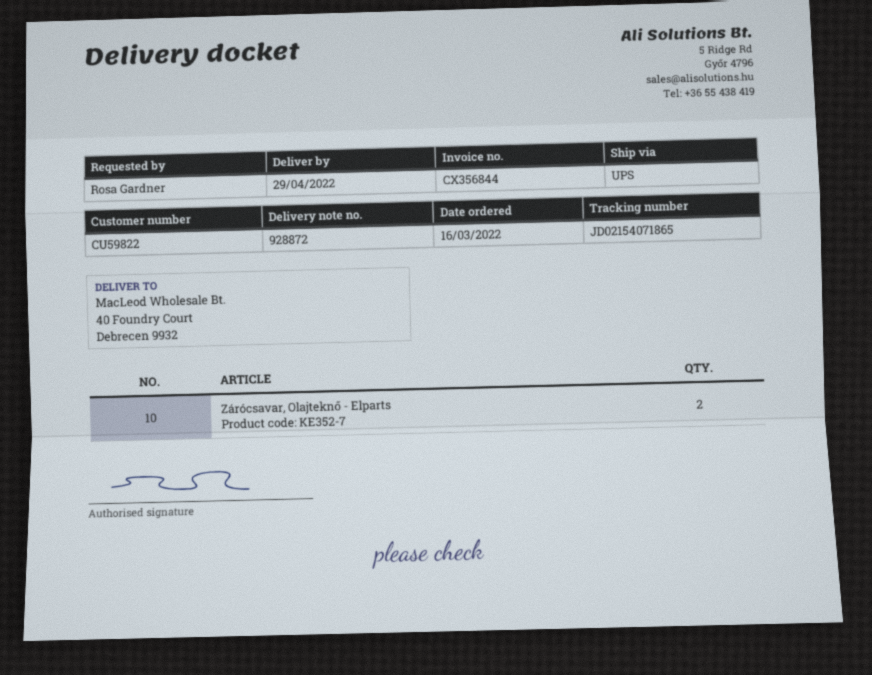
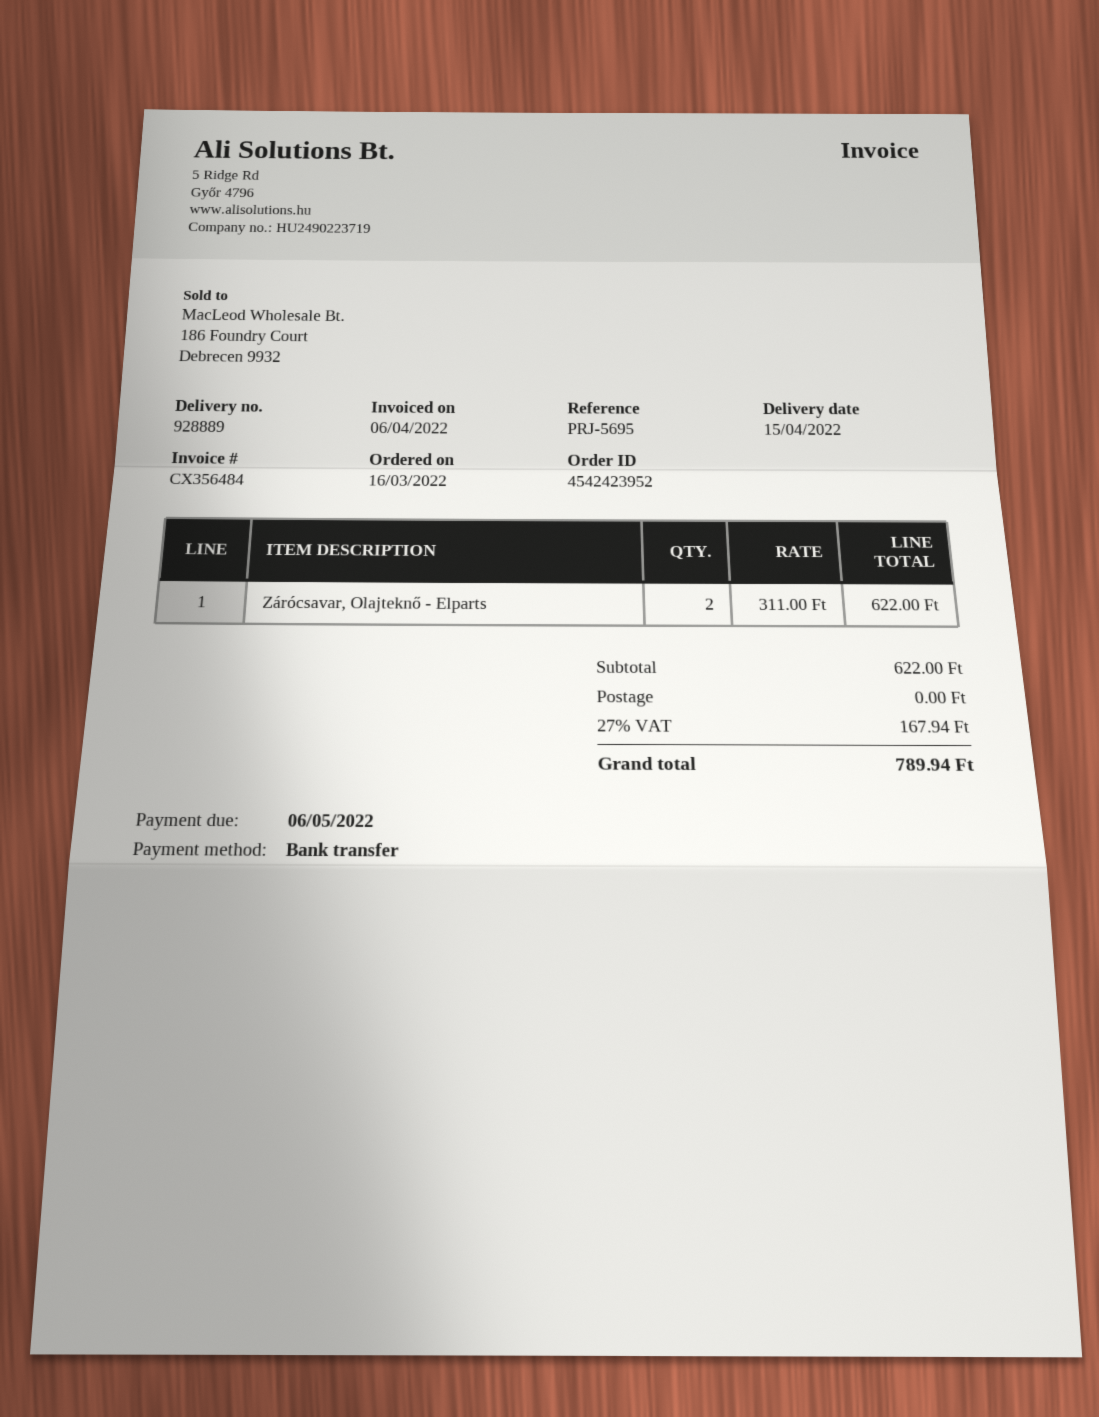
delivery note number: 928872 -> 928889
delivery date: 2022-04-29 -> 2022-04-15
invoice number: CX356844 -> CX356484

